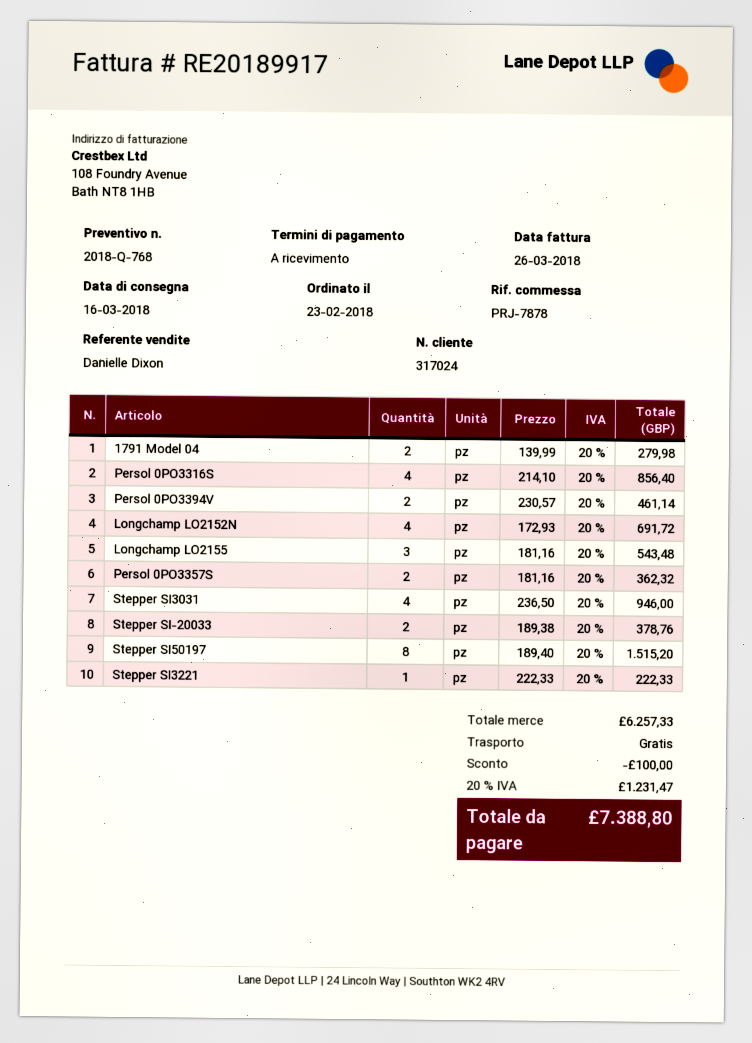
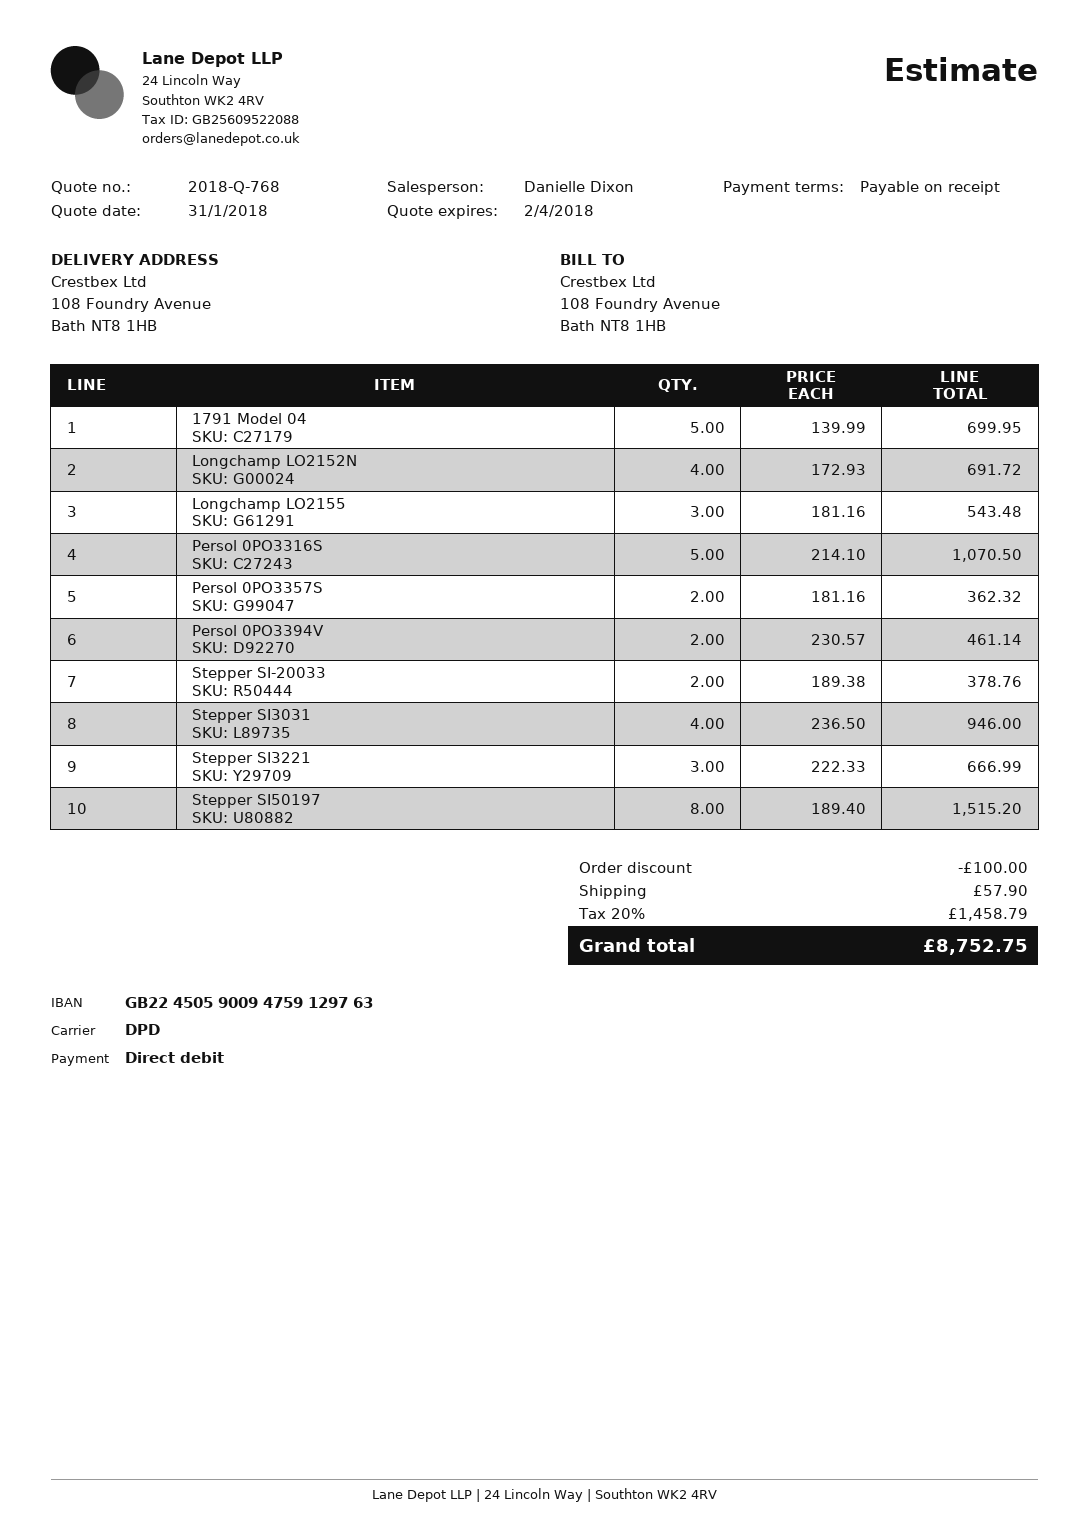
1791 Model 04: 2 x 139.99 = 279.98 -> 5 x 139.99 = 699.95
Persol 0PO3316S: 4 x 214.10 = 856.40 -> 5 x 214.10 = 1070.50
Stepper SI3221: 1 x 222.33 = 222.33 -> 3 x 222.33 = 666.99
shipping: 0.00 -> 57.90
tax: 20% = 1231.47 -> 20% = 1458.79
total: 7388.80 -> 8752.75

